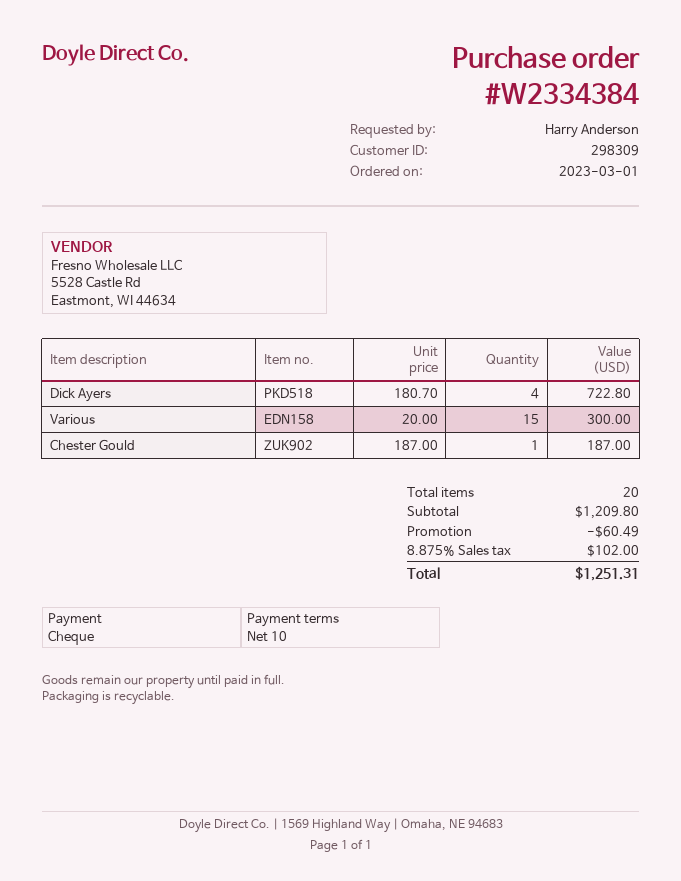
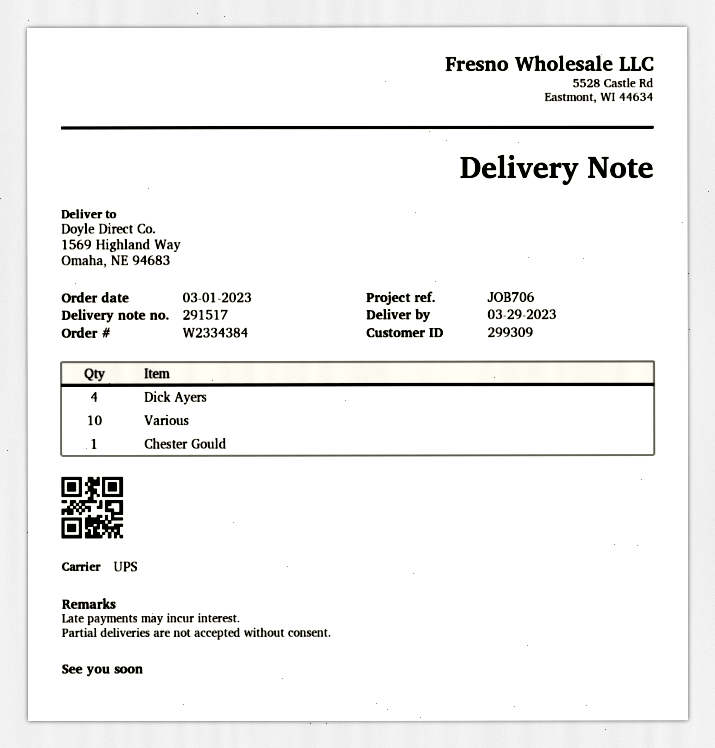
customer number: 298309 -> 299309
Various: 15 -> 10

